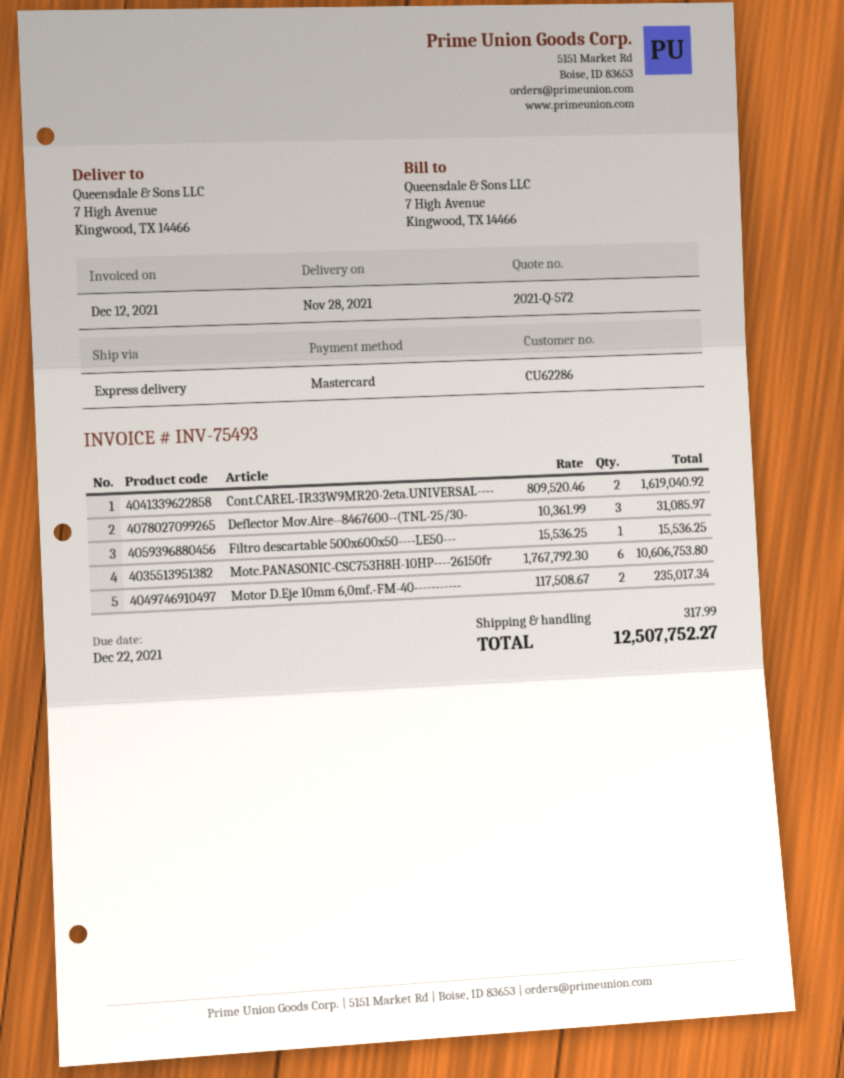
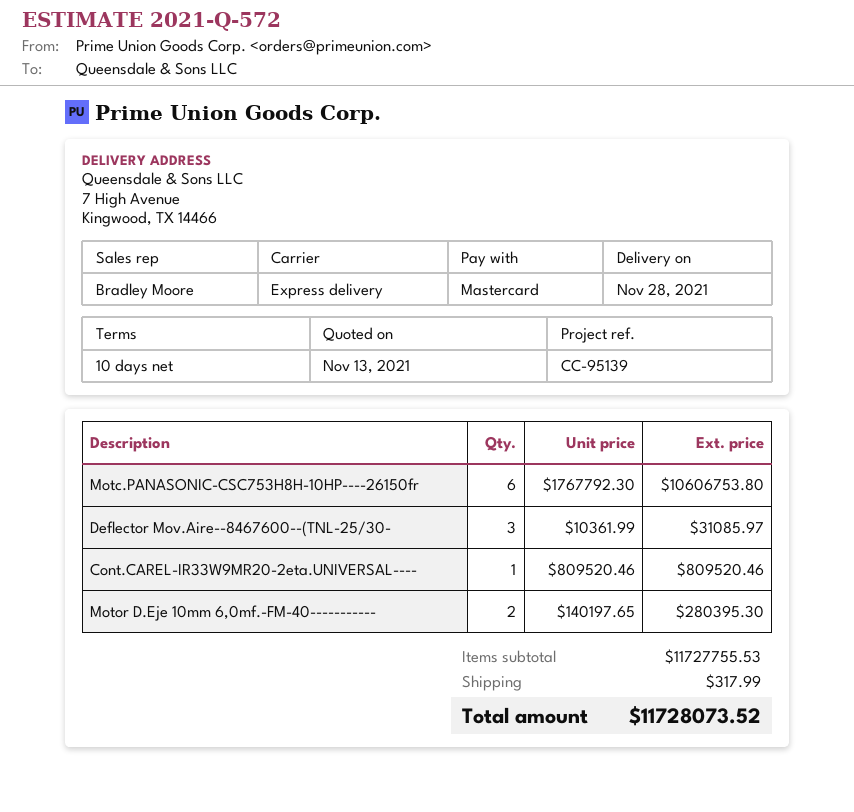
Cont.CAREL-IR33W9MR20-2eta.UNIVERSAL----: 2 x 809520.46 = 1619040.92 -> 1 x 809520.46 = 809520.46
Filtro descartable 500x600x50----LE50---: 1 x 15536.25 = 15536.25 -> none
Motor D.Eje 10mm 6,0mf.-FM-40-----------: 2 x 117508.67 = 235017.34 -> 2 x 140197.65 = 280395.30
total: 12507752.27 -> 11728073.52

